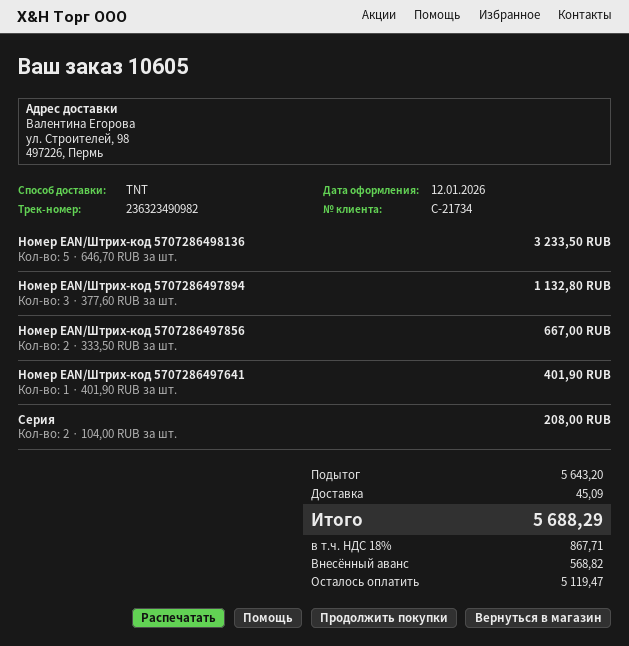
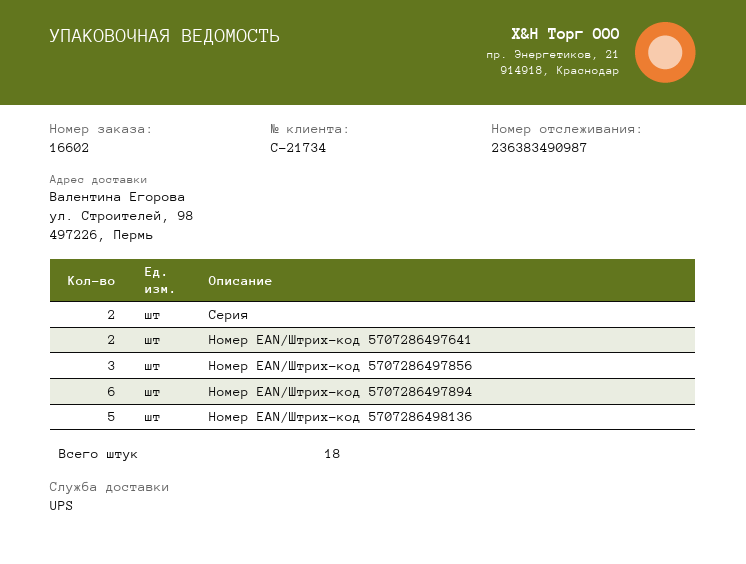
order number: 10605 -> 16602
shipping method: TNT -> UPS
tracking number: 236323490982 -> 236383490987
Номер EAN/Штрих-код 5707286497894: 3 -> 6
Номер EAN/Штрих-код 5707286497856: 2 -> 3
Номер EAN/Штрих-код 5707286497641: 1 -> 2

